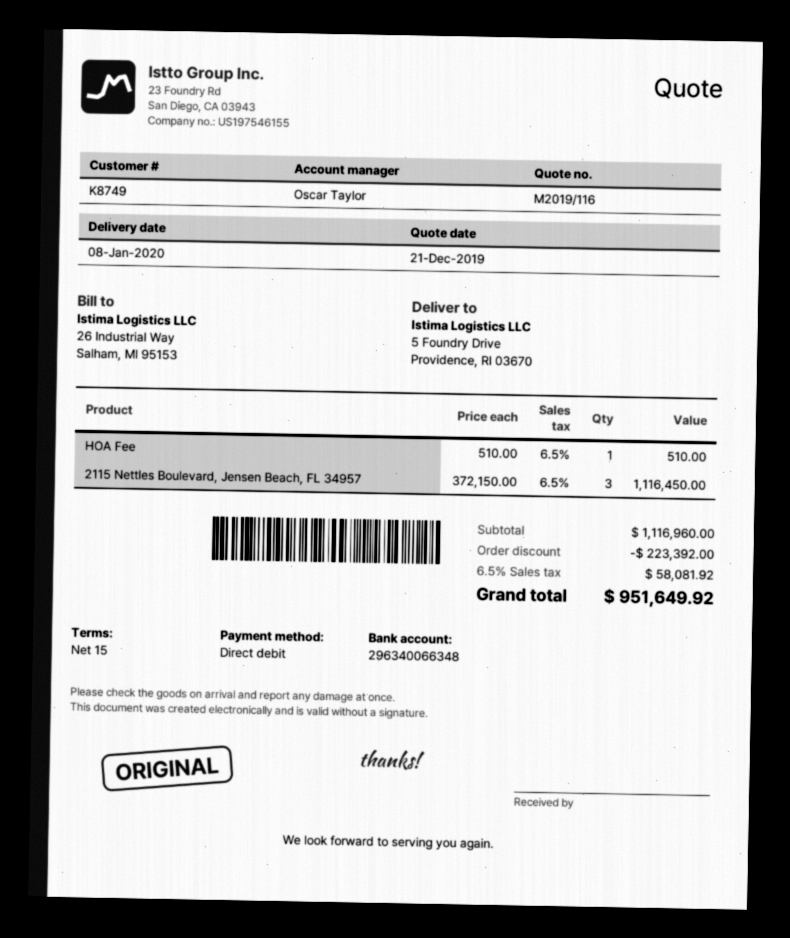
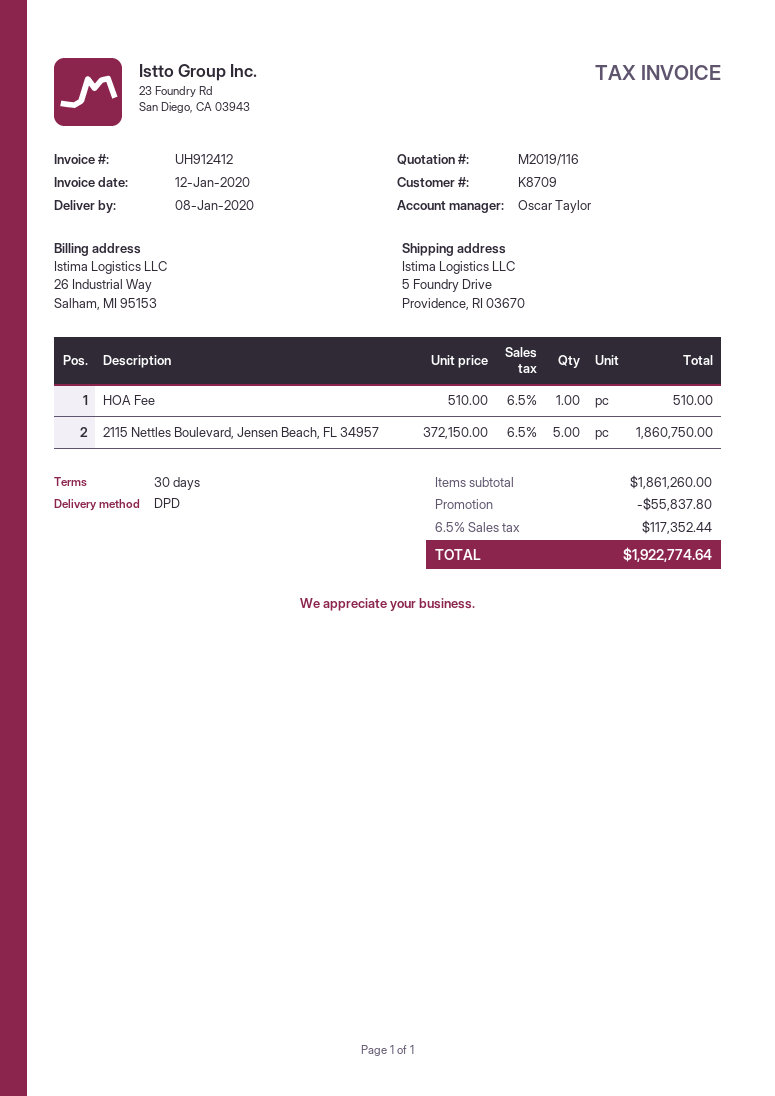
payment terms: 15 days -> 30 days
customer number: K8749 -> K8709
2115 Nettles Boulevard, Jensen Beach, FL 34957: 3 x 372150.00 = 1116450.00 -> 5 x 372150.00 = 1860750.00
subtotal: 1116960.00 -> 1861260.00
discount: 223392.00 -> 55837.80
tax: 6.5% = 58081.92 -> 6.5% = 117352.44
total: 951649.92 -> 1922774.64

